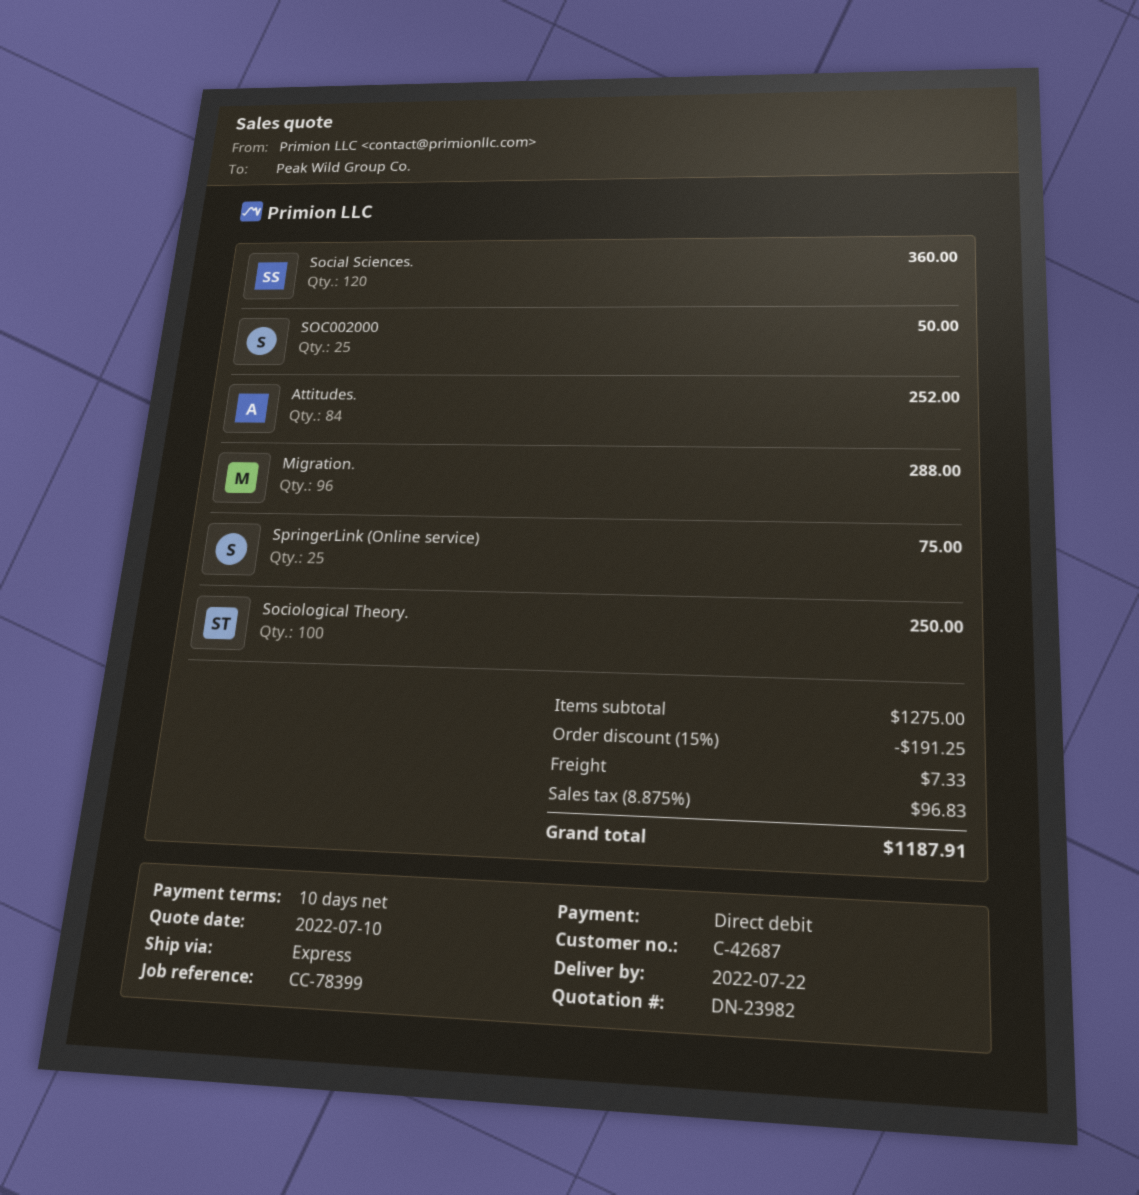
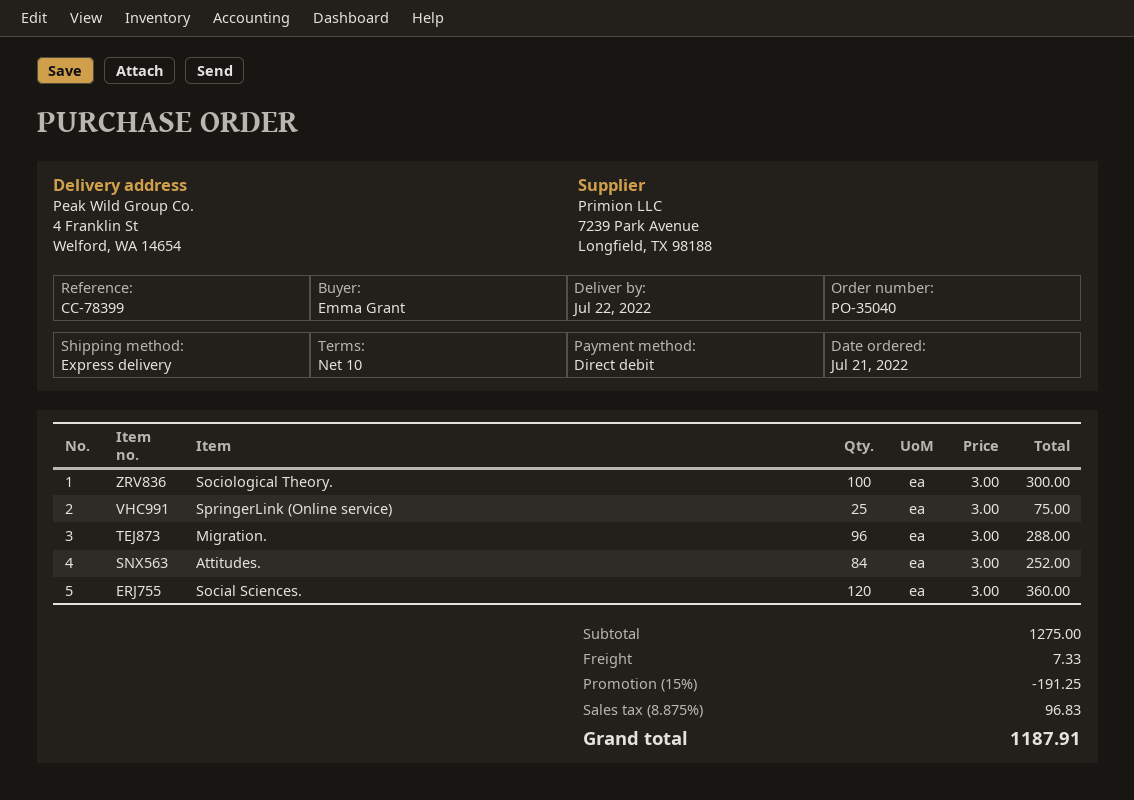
SOC002000: 25 for 50.00 -> none
Sociological Theory.: 100 for 250.00 -> 100 for 300.00

